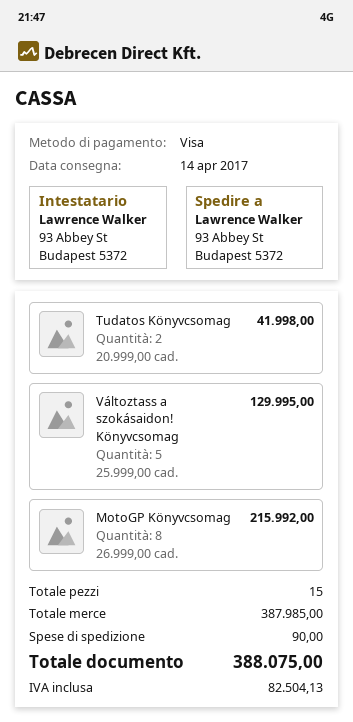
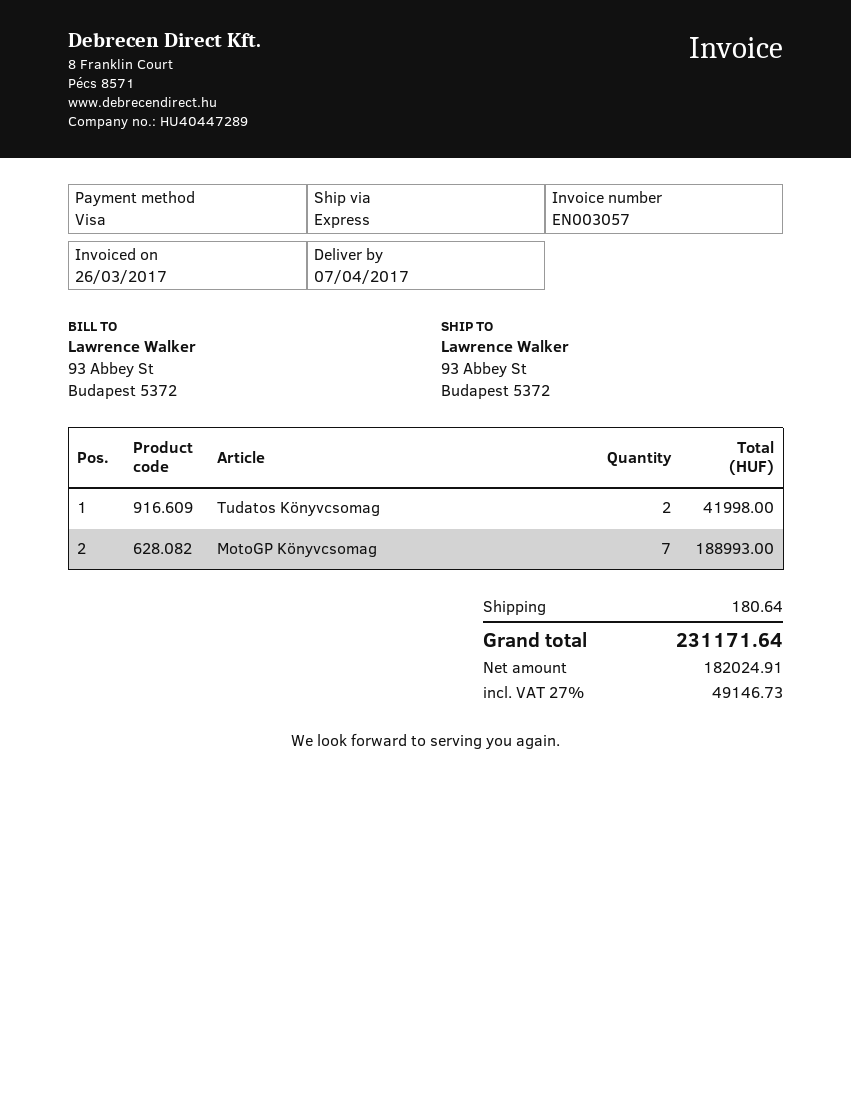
delivery date: 2017-04-14 -> 2017-04-07
Változtass a szokásaidon! Könyvcsomag: 5 for 129995.00 -> none
MotoGP Könyvcsomag: 8 for 215992.00 -> 7 for 188993.00
shipping: 90.00 -> 180.64
tax: 82504.13 -> 49146.73
total: 388075.00 -> 231171.64

